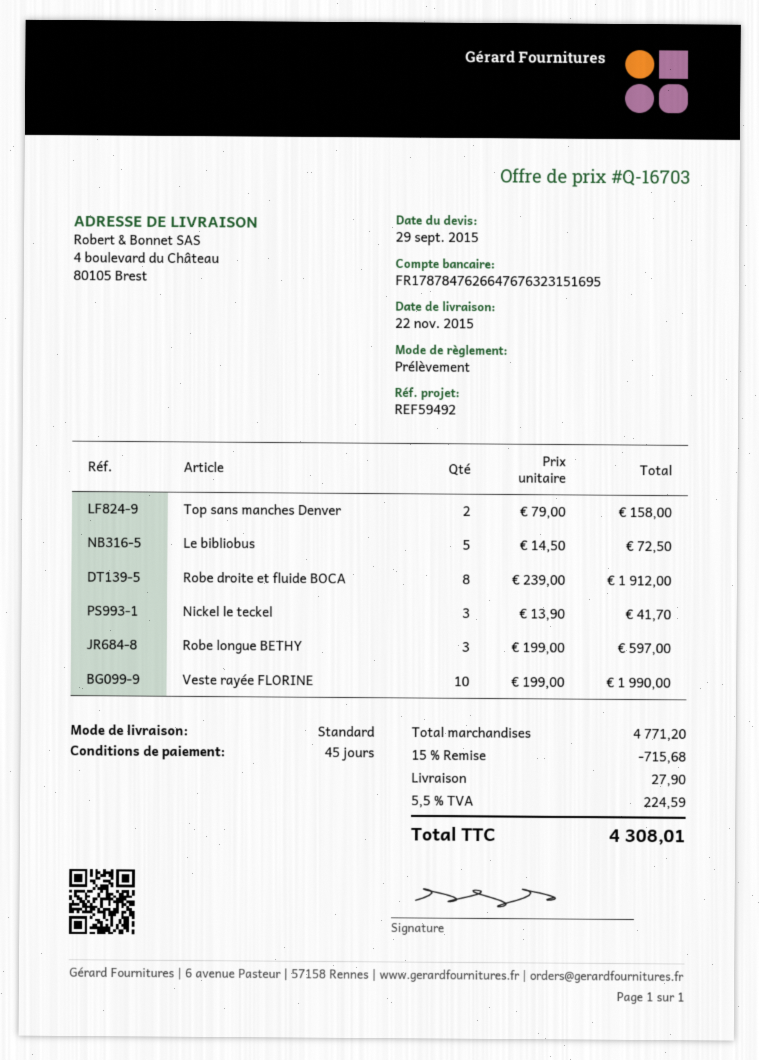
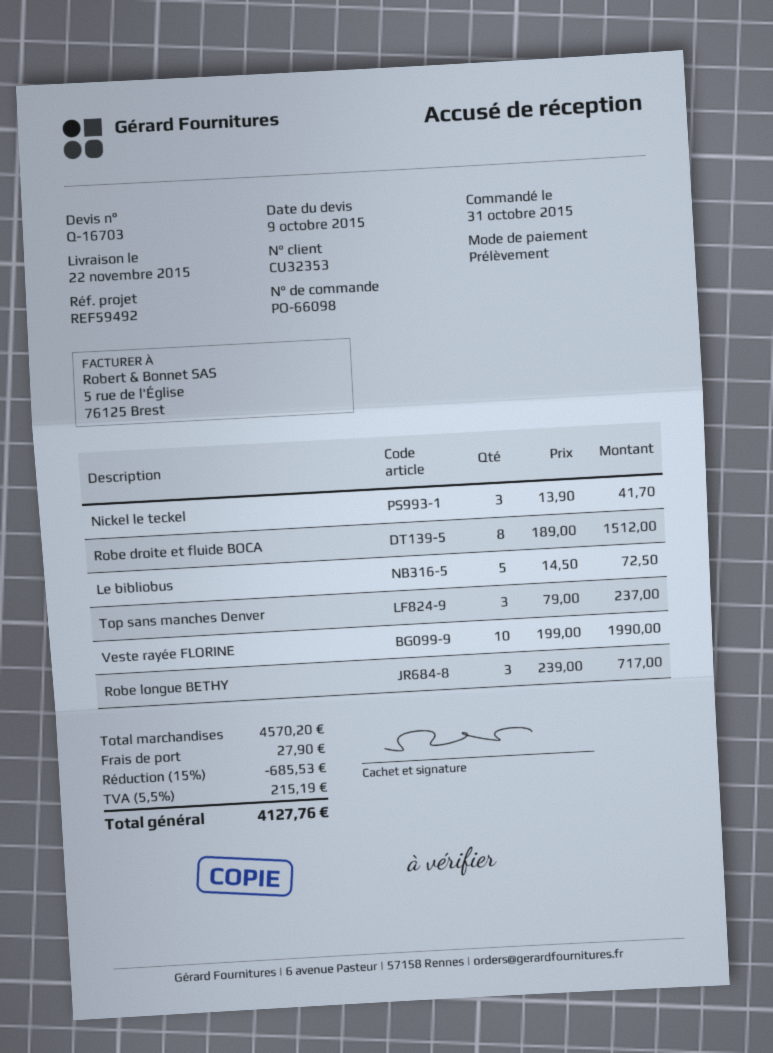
quote date: 2015-09-29 -> 2015-10-09
Top sans manches Denver: 2 x 79.00 = 158.00 -> 3 x 79.00 = 237.00
Robe droite et fluide BOCA: 8 x 239.00 = 1912.00 -> 8 x 189.00 = 1512.00
Robe longue BETHY: 3 x 199.00 = 597.00 -> 3 x 239.00 = 717.00
subtotal: 4771.20 -> 4570.20
discount: 15% = 715.68 -> 15% = 685.53
tax: 5.5% = 224.59 -> 5.5% = 215.19
total: 4308.01 -> 4127.76

